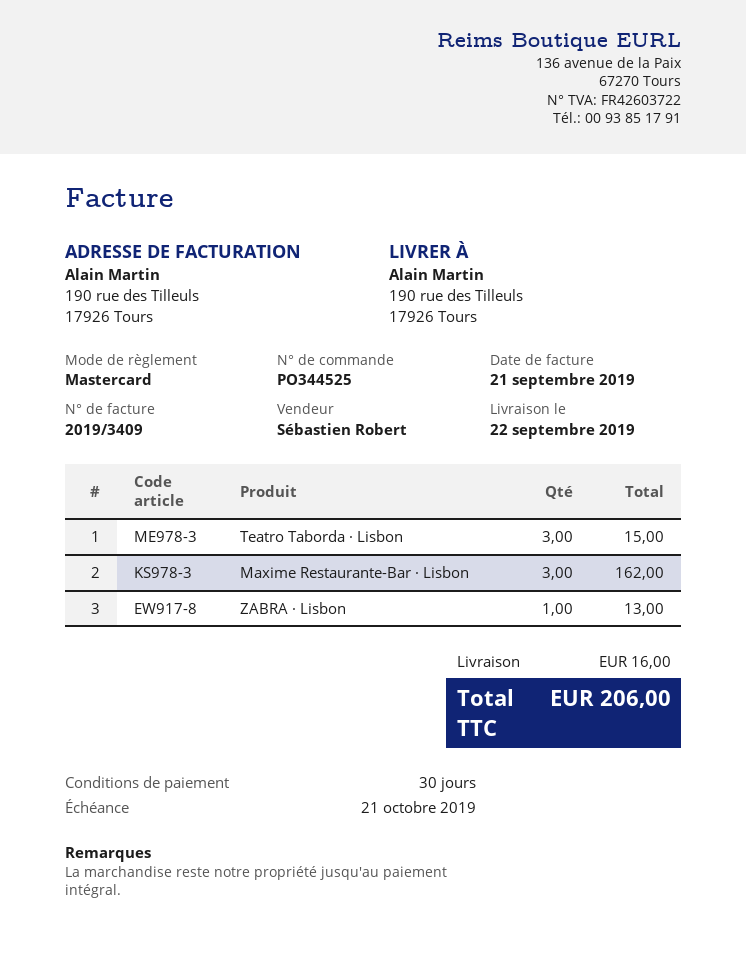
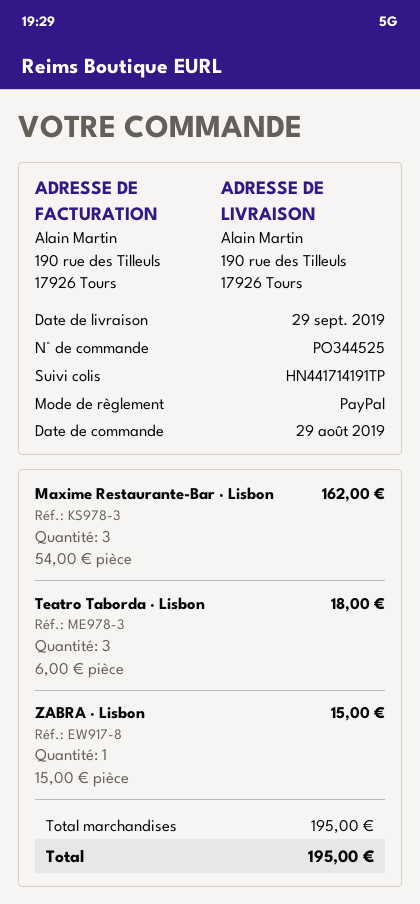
delivery date: 2019-09-22 -> 2019-09-29
payment method: Mastercard -> PayPal
Teatro Taborda · Lisbon: 3 for 15.00 -> 3 for 18.00
ZABRA · Lisbon: 1 for 13.00 -> 1 for 15.00
shipping: 16.00 -> none
total: 206.00 -> 195.00

